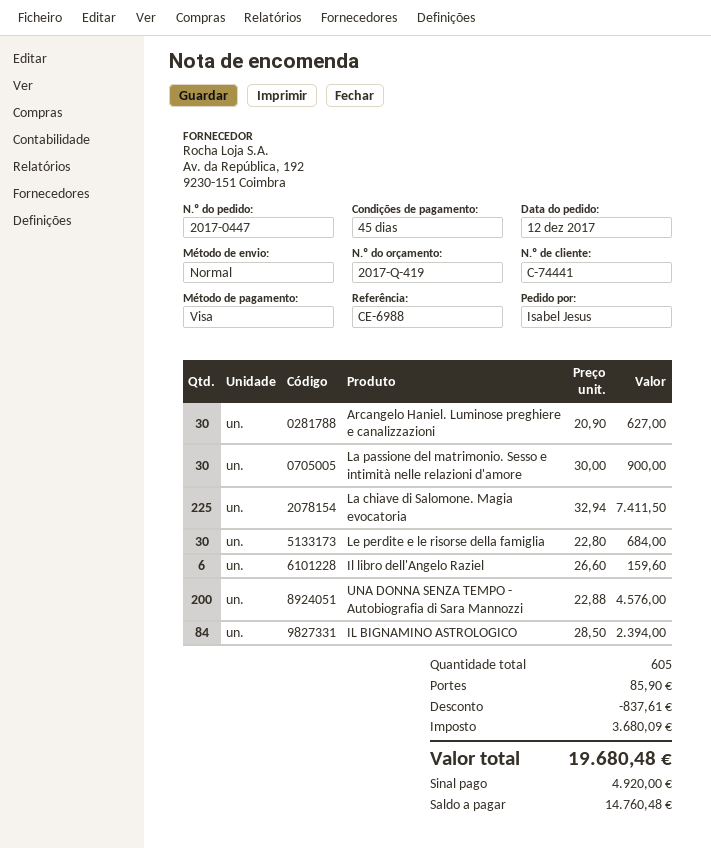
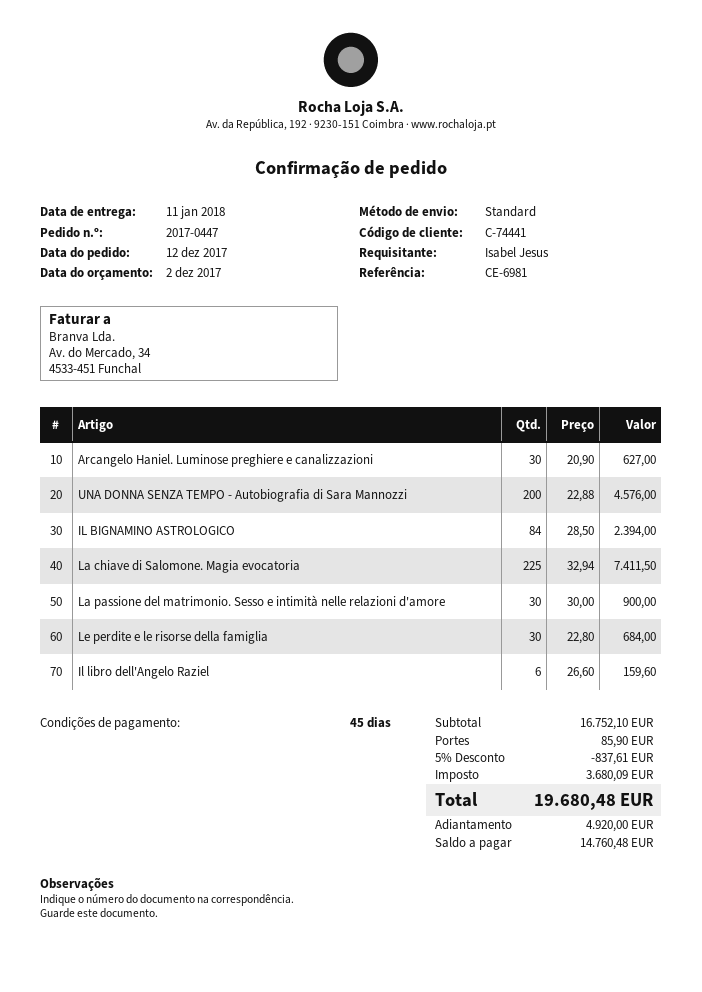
reference: CE-6988 -> CE-6981

